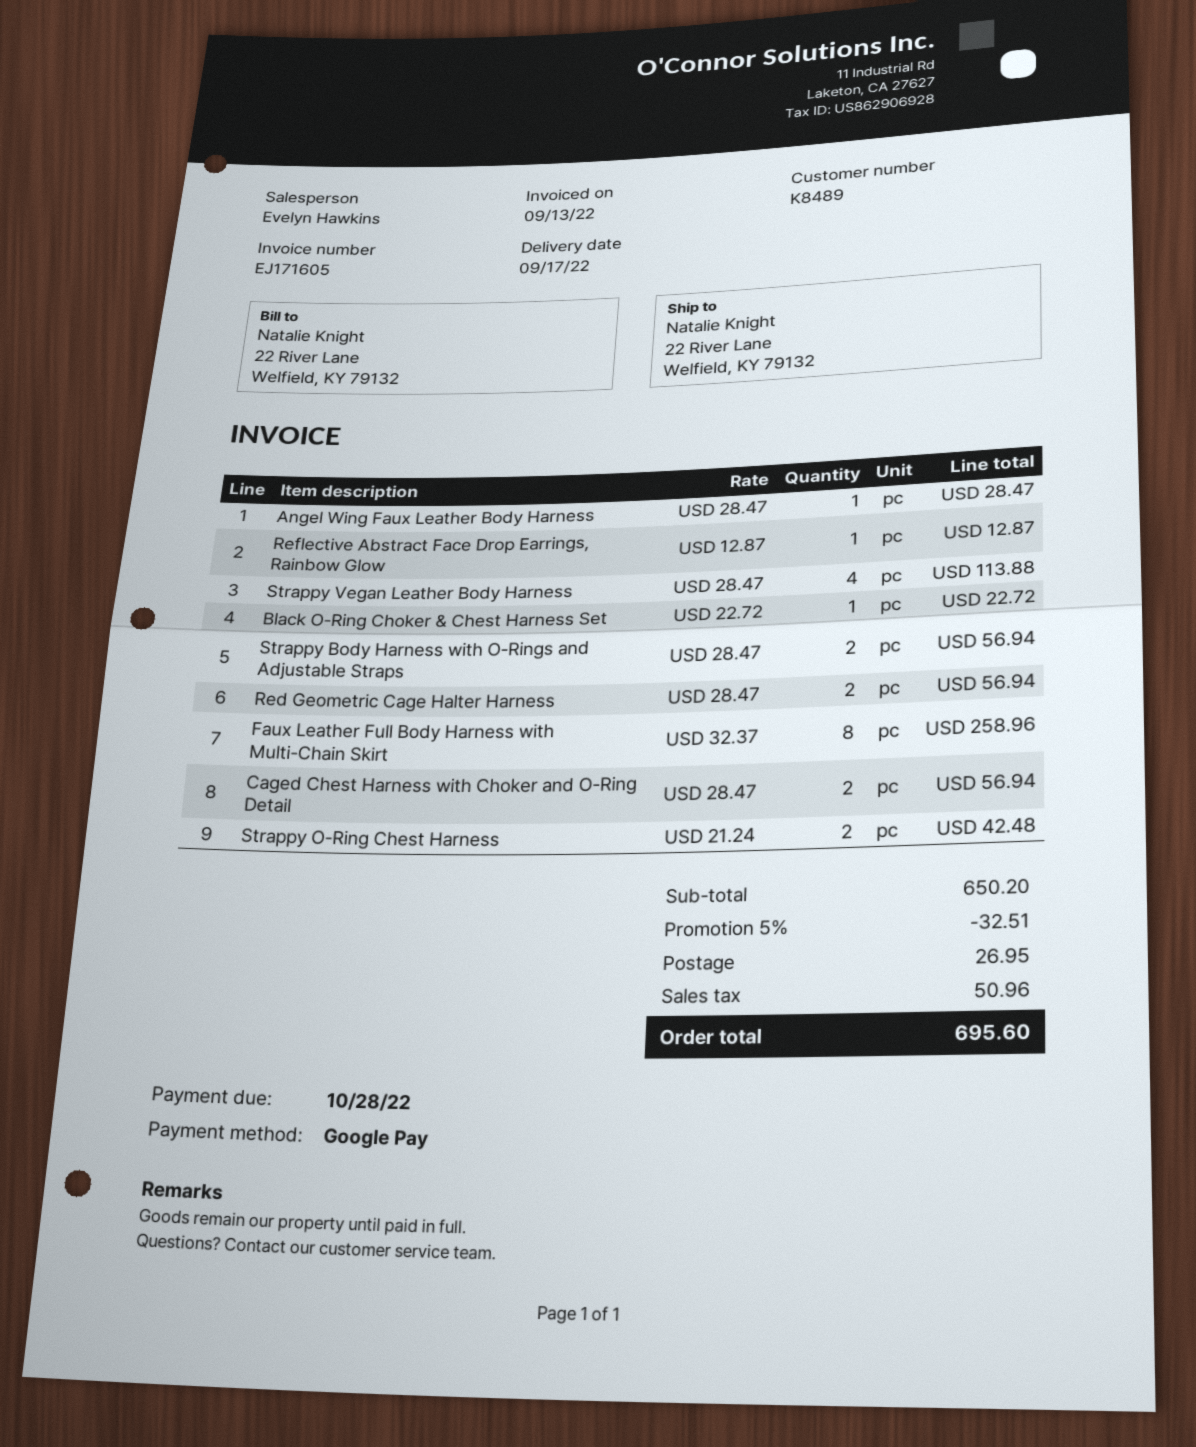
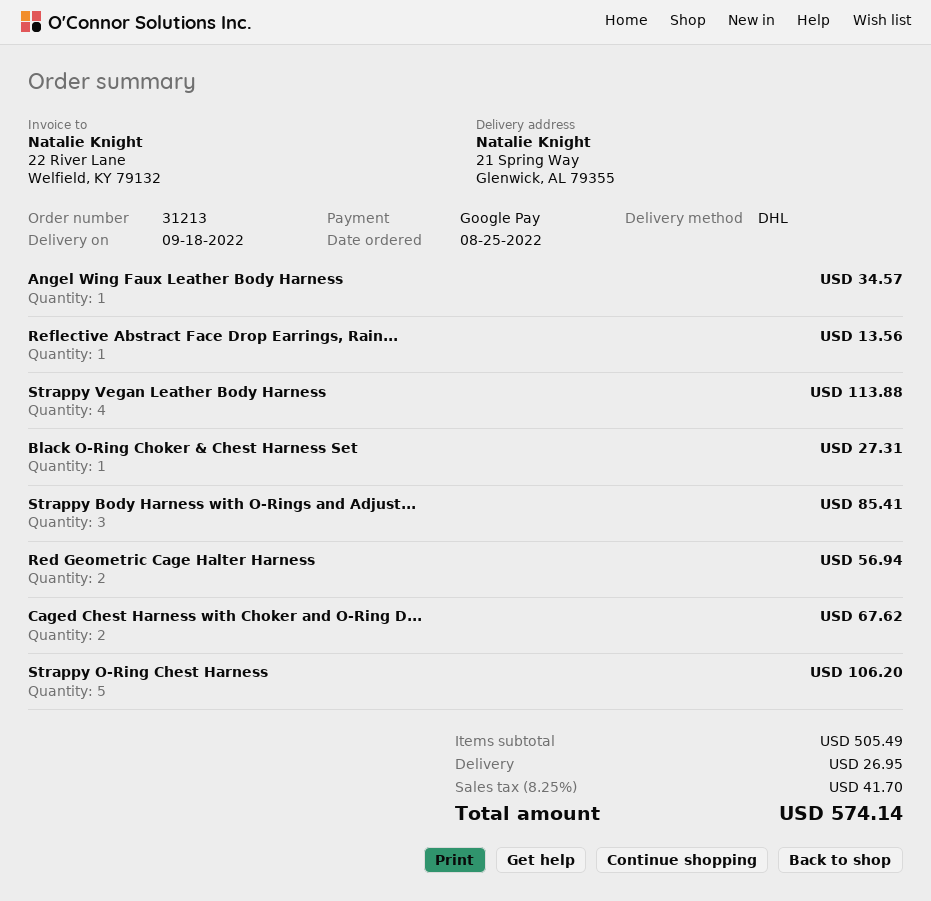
delivery date: 2022-09-17 -> 2022-09-18
ship to: 22 River Lane, Welfield, KY 79132 -> 21 Spring Way, Glenwick, AL 79355
Angel Wing Faux Leather Body Harness: 1 for 28.47 -> 1 for 34.57
Reflective Abstract Face Drop Earrings, Rainbow Glow: 1 for 12.87 -> 1 for 13.56
Black O-Ring Choker & Chest Harness Set: 1 for 22.72 -> 1 for 27.31
Strappy Body Harness with O-Rings and Adjustable Straps: 2 for 56.94 -> 3 for 85.41
Faux Leather Full Body Harness with Multi-Chain Skirt: 8 for 258.96 -> none
Caged Chest Harness with Choker and O-Ring Detail: 2 for 56.94 -> 2 for 67.62
Strappy O-Ring Chest Harness: 2 for 42.48 -> 5 for 106.20
subtotal: 650.20 -> 505.49
discount: 5% = 32.51 -> none
tax: 50.96 -> 41.70
total: 695.60 -> 574.14

